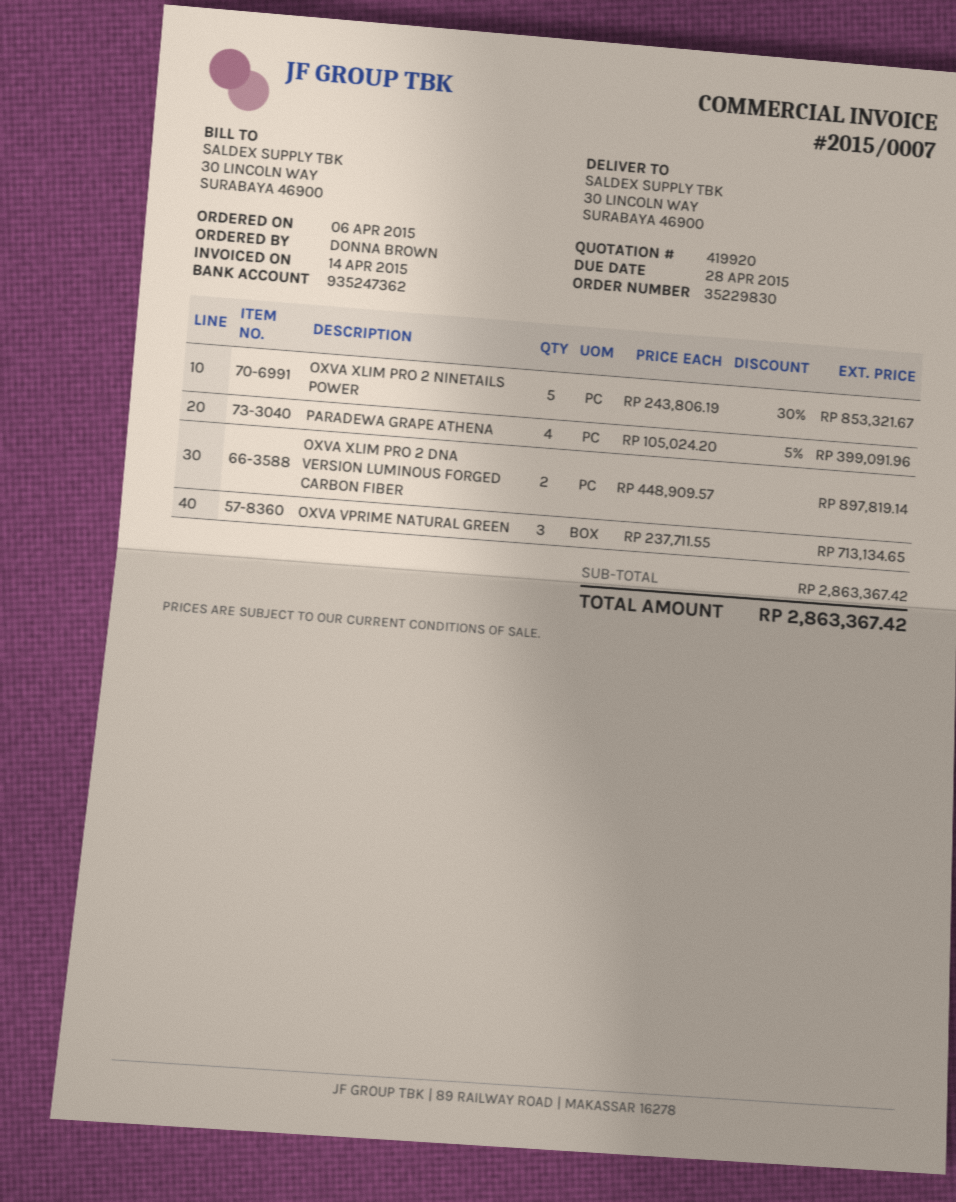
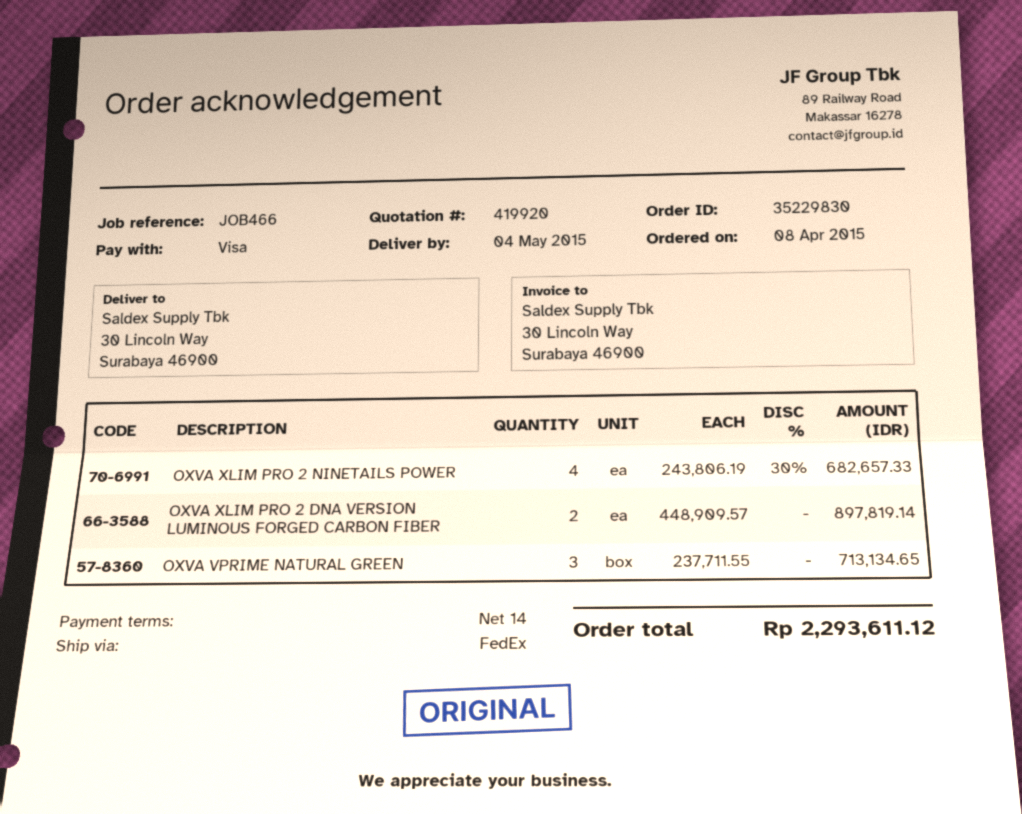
order date: 2015-04-06 -> 2015-04-08
OXVA XLIM PRO 2 NINETAILS POWER: 5 x 243806.19 - 30% = 853321.67 -> 4 x 243806.19 - 30% = 682657.33
PARADEWA GRAPE ATHENA: 4 x 105024.20 - 5% = 399091.96 -> none
total: 2863367.42 -> 2293611.12

